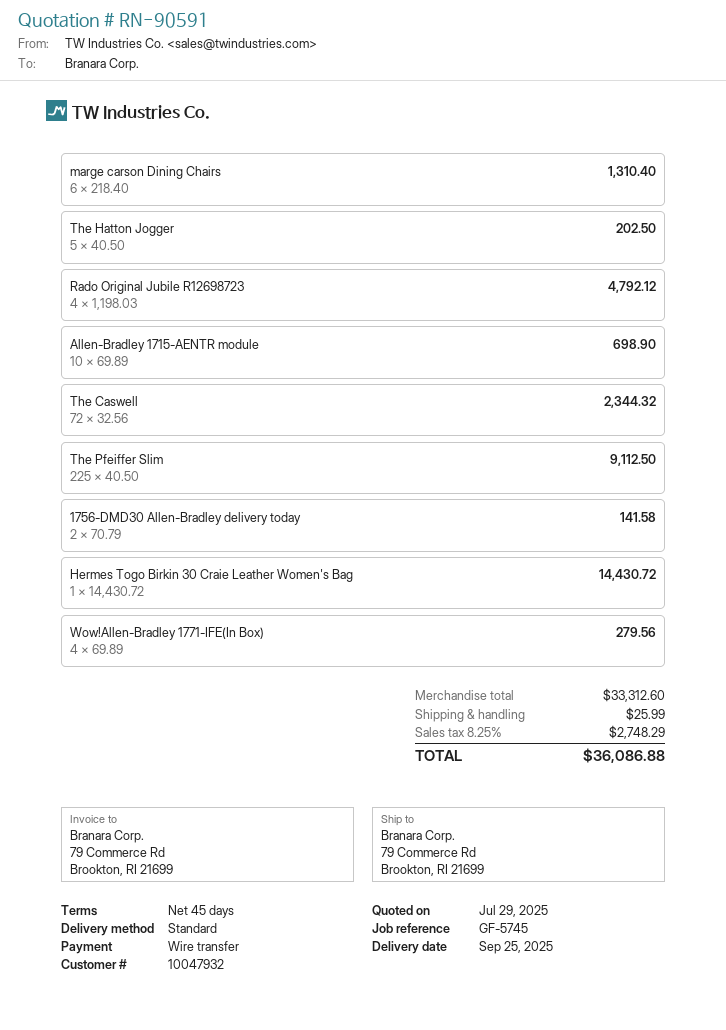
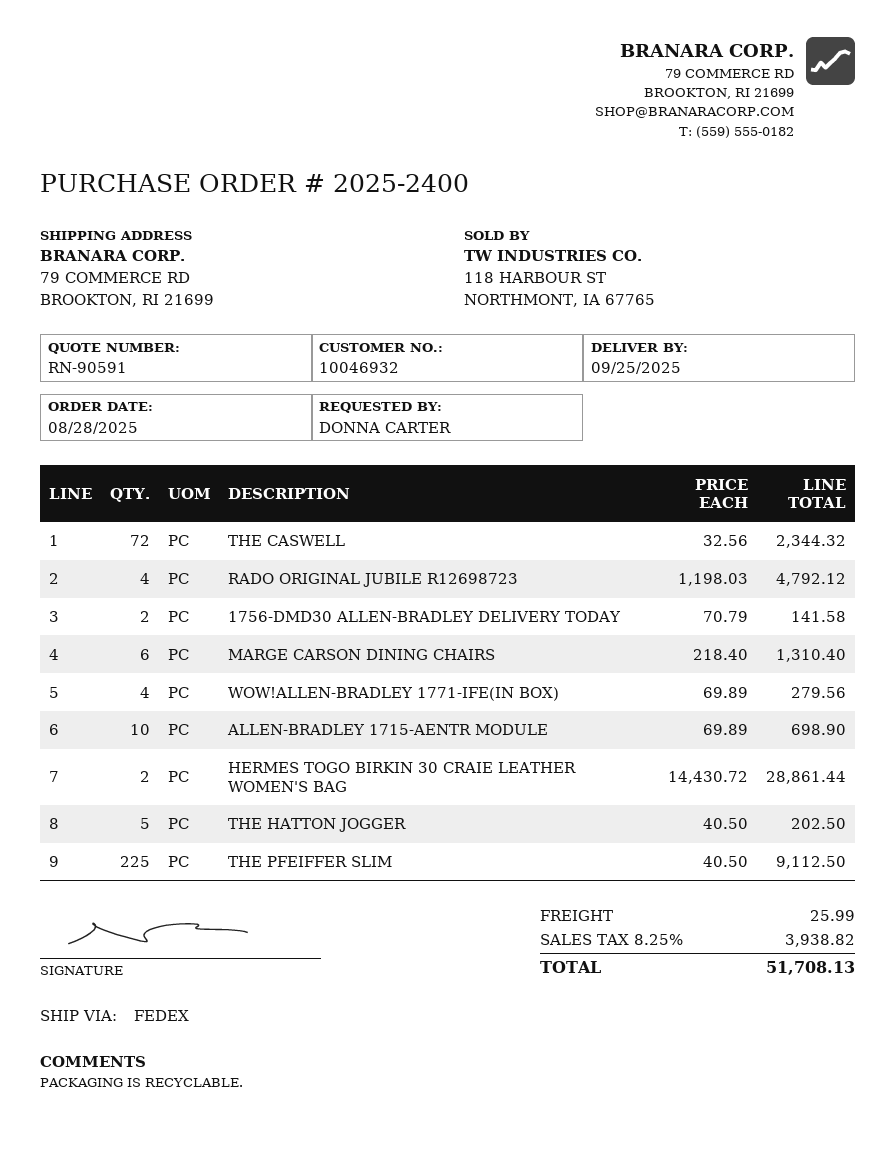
customer number: 10047932 -> 10046932
shipping method: standard -> FedEx
Hermes Togo Birkin 30 Craie Leather Women's Bag: 1 x 14430.72 = 14430.72 -> 2 x 14430.72 = 28861.44
tax: 8.25% = 2748.29 -> 8.25% = 3938.82
total: 36086.88 -> 51708.13

